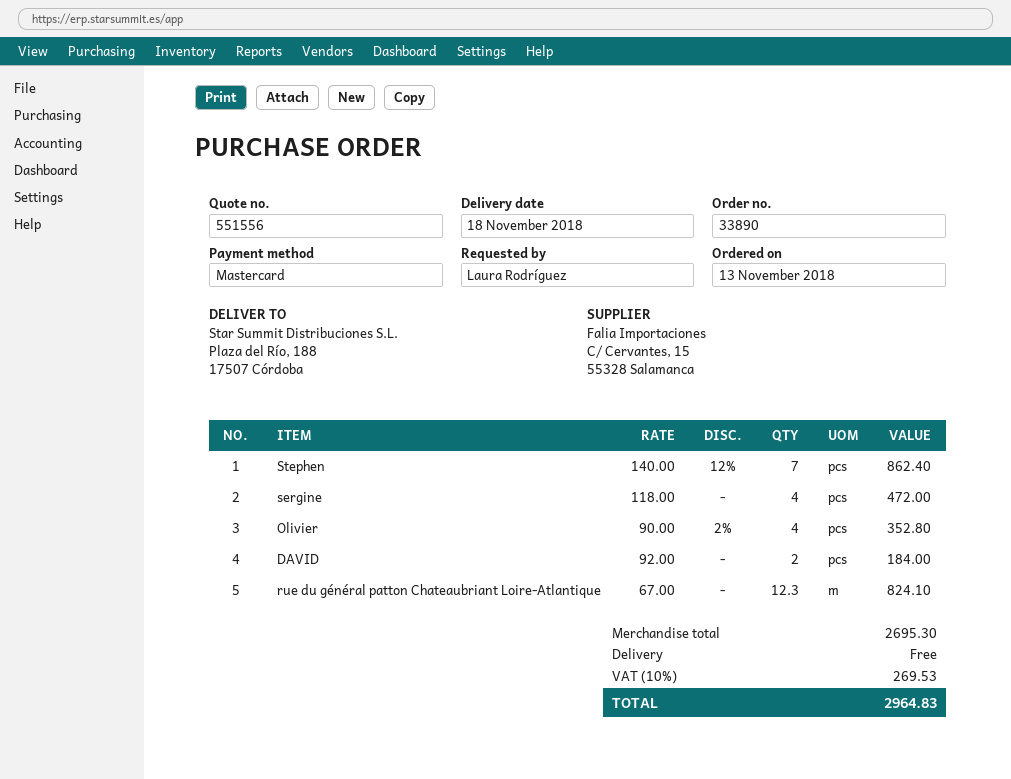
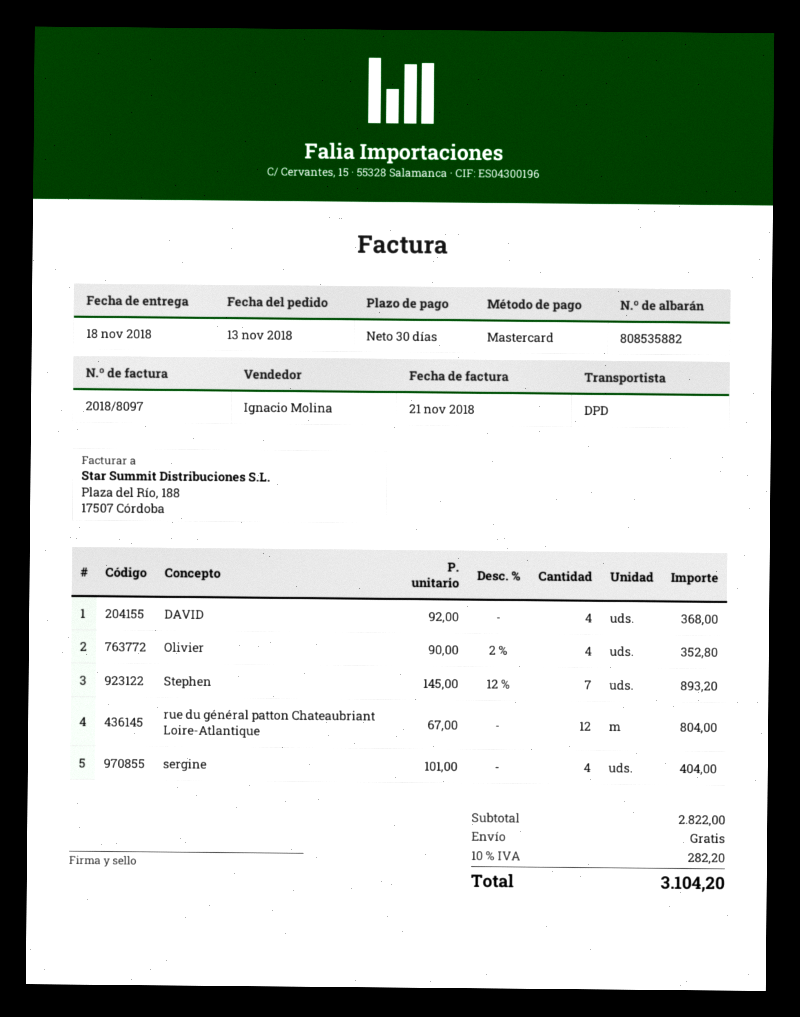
Stephen: 7 x 140.00 - 12% = 862.40 -> 7 x 145.00 - 12% = 893.20
sergine: 4 x 118.00 = 472.00 -> 4 x 101.00 = 404.00
DAVID: 2 x 92.00 = 184.00 -> 4 x 92.00 = 368.00
rue du général patton Chateaubriant Loire-Atlantique: 12.3 x 67.00 = 824.10 -> 12 x 67.00 = 804.00
subtotal: 2695.30 -> 2822.00
tax: 10% = 269.53 -> 10% = 282.20
total: 2964.83 -> 3104.20

